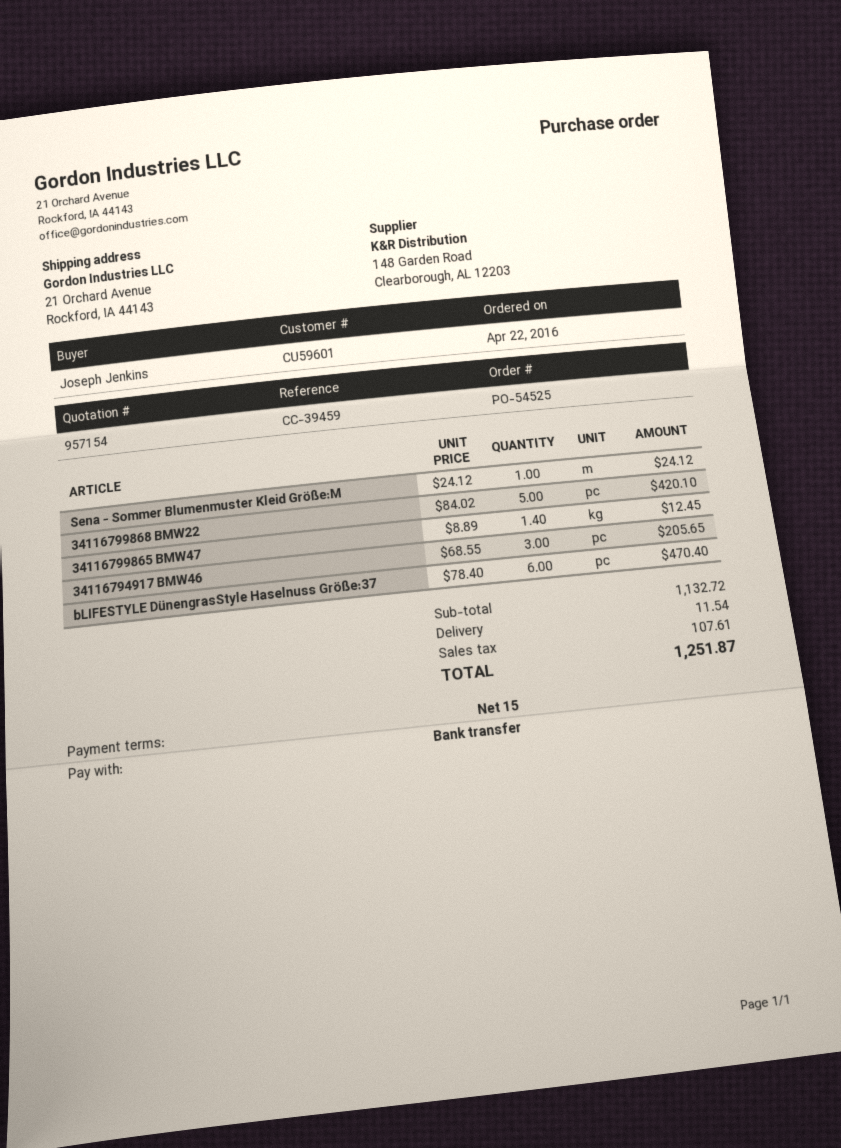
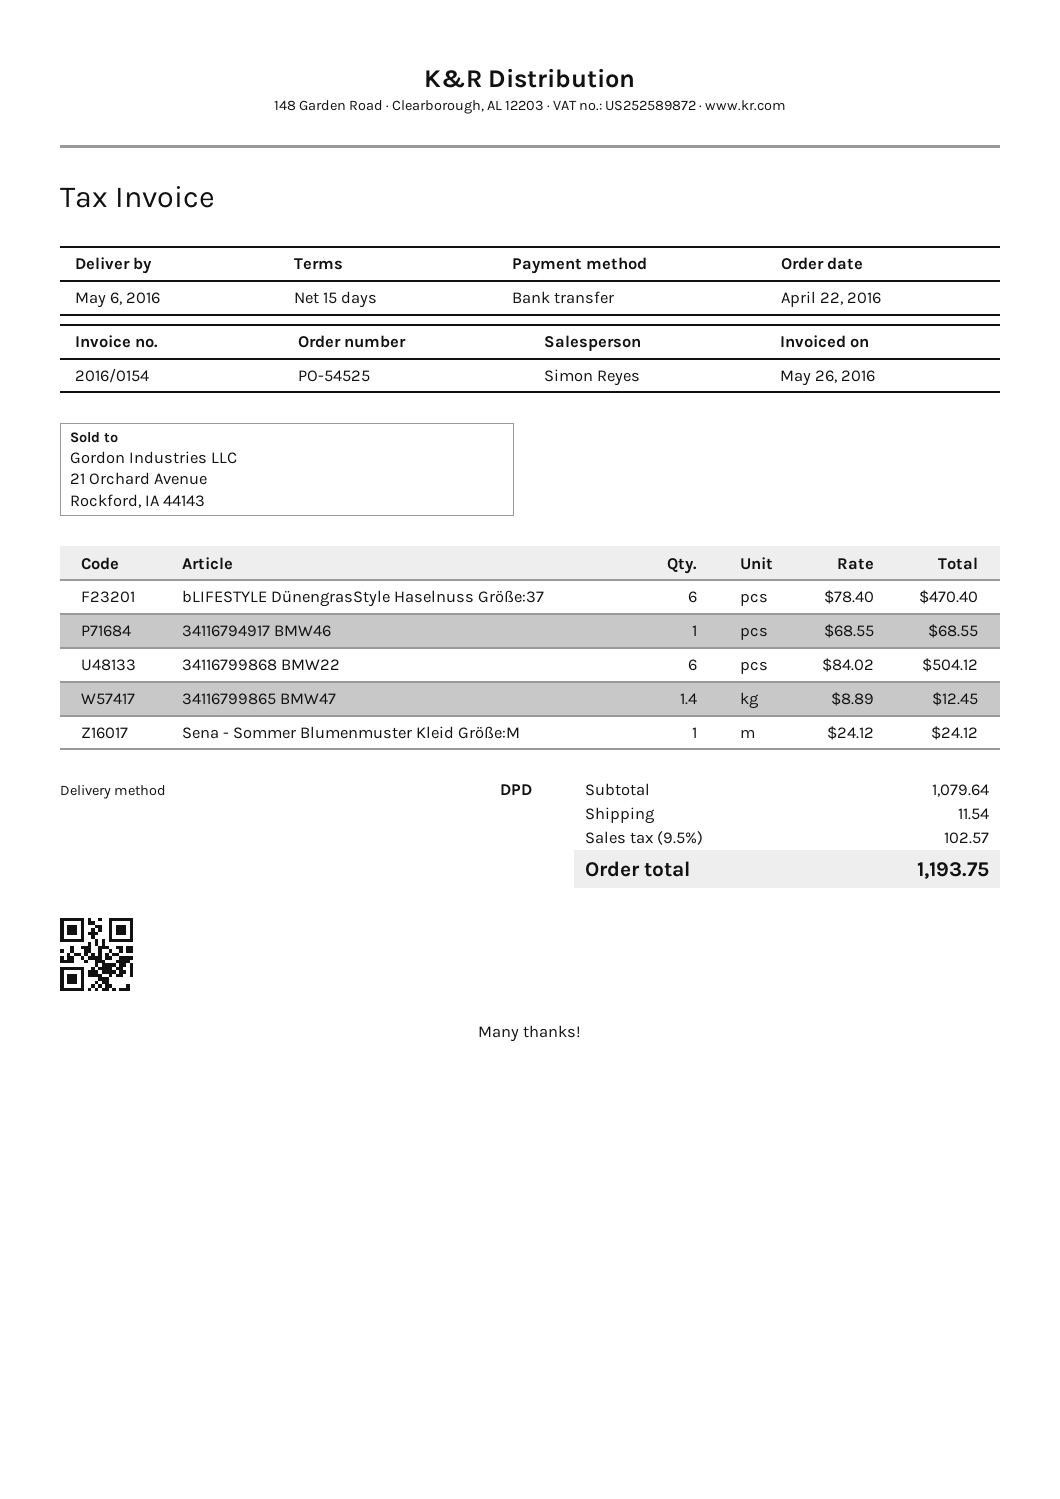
34116799868 BMW22: 5 x 84.02 = 420.10 -> 6 x 84.02 = 504.12
34116794917 BMW46: 3 x 68.55 = 205.65 -> 1 x 68.55 = 68.55
subtotal: 1132.72 -> 1079.64
tax: 107.61 -> 102.57
total: 1251.87 -> 1193.75

